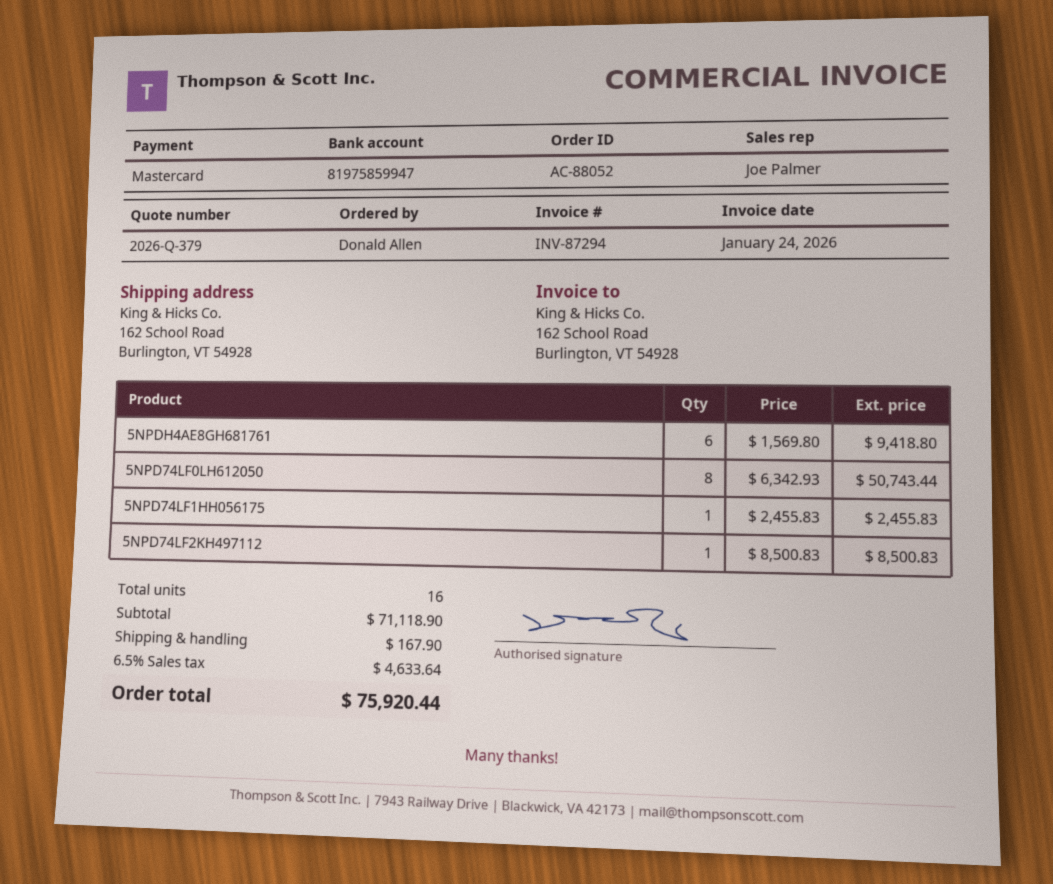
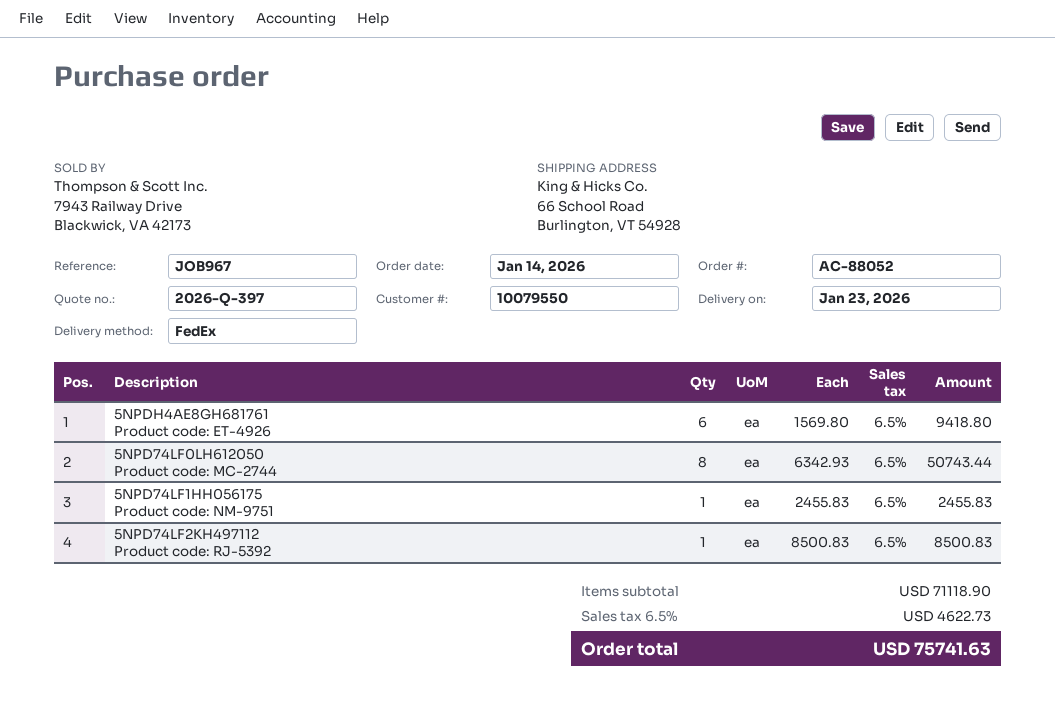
quote number: 2026-Q-379 -> 2026-Q-397
ship to: 162 School Road, Burlington, VT 54928 -> 66 School Road, Burlington, VT 54928
shipping: 167.90 -> none
tax: 6.5% = 4633.64 -> 6.5% = 4622.73
total: 75920.44 -> 75741.63

